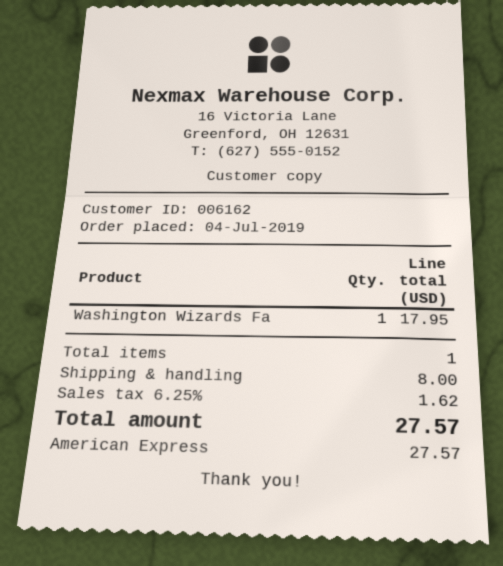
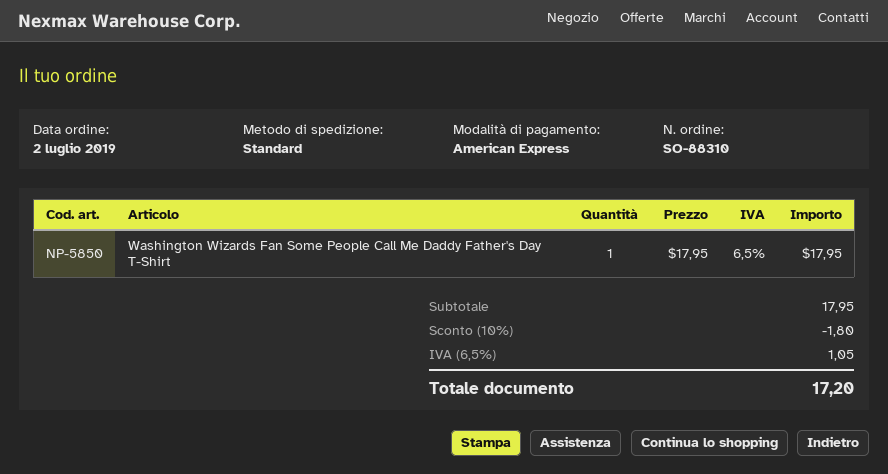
order date: 2019-07-04 -> 2019-07-02
discount: none -> 10% = 1.80
shipping: 8.00 -> none
tax: 6.25% = 1.62 -> 6.5% = 1.05
total: 27.57 -> 17.20

